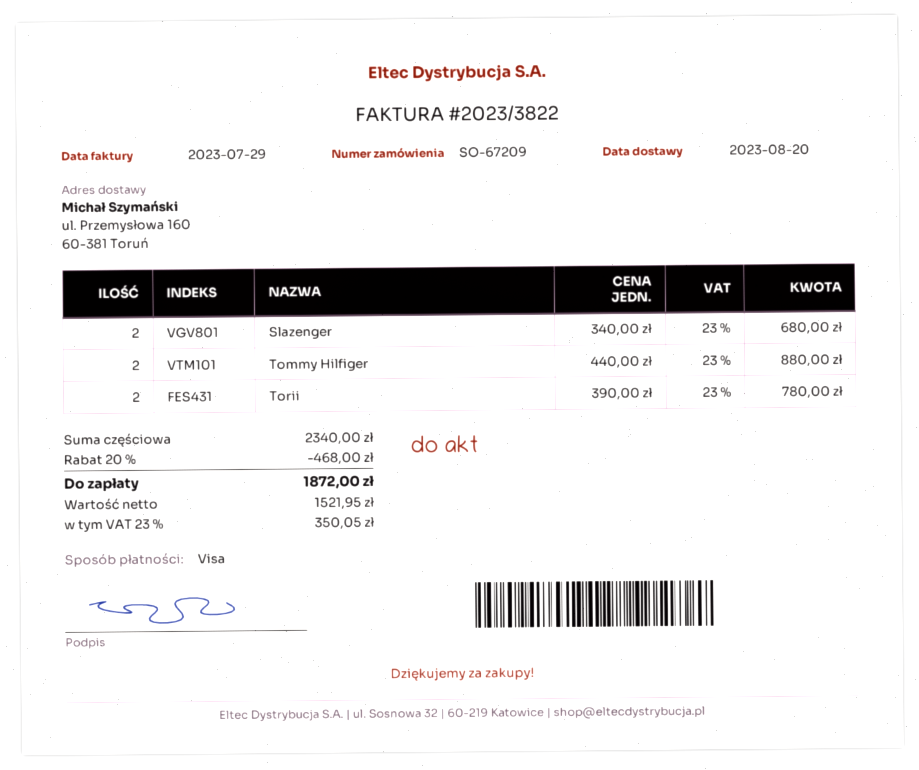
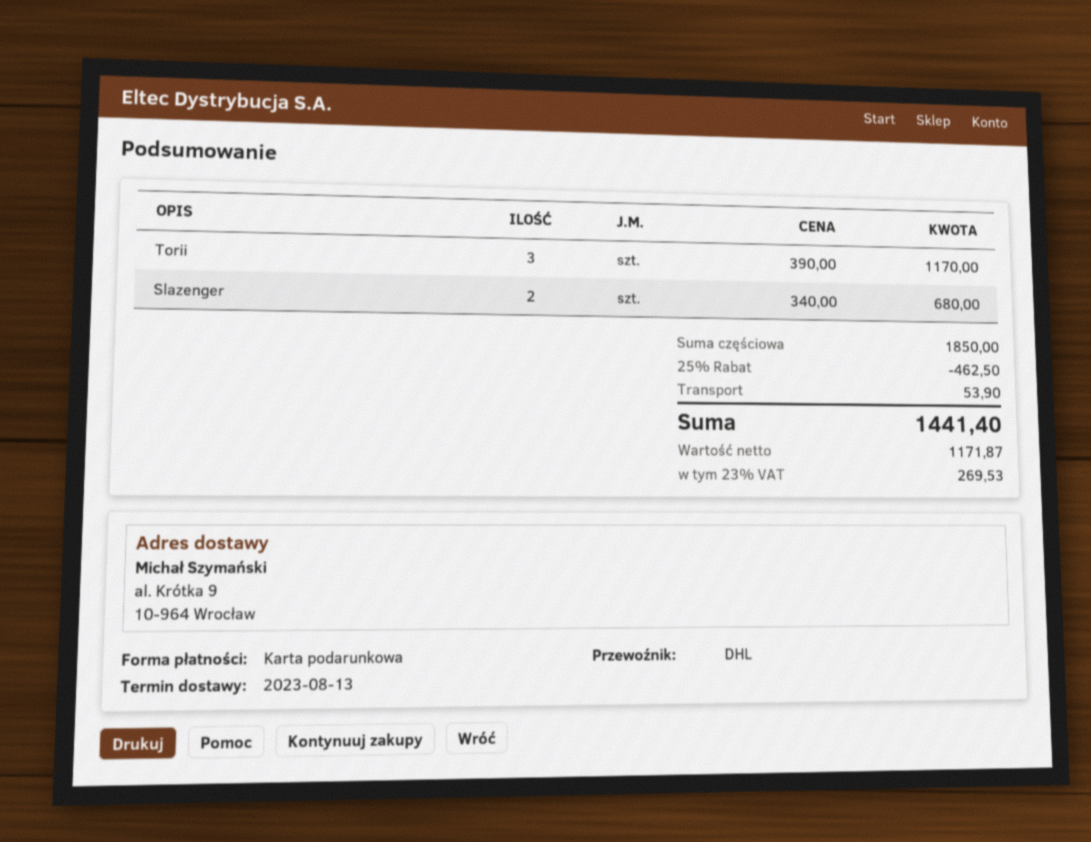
delivery date: 2023-08-20 -> 2023-08-13
payment method: Visa -> gift card
ship to: ul. Przemysłowa 160, 60-381 Toruń -> al. Krótka 9, 10-964 Wrocław
Tommy Hilfiger: 2 x 440.00 = 880.00 -> none
Torii: 2 x 390.00 = 780.00 -> 3 x 390.00 = 1170.00
subtotal: 2340.00 -> 1850.00
discount: 20% = 468.00 -> 25% = 462.50
shipping: none -> 53.90
net: 1521.95 -> 1171.87
tax: 23% = 350.05 -> 23% = 269.53
total: 1872.00 -> 1441.40

